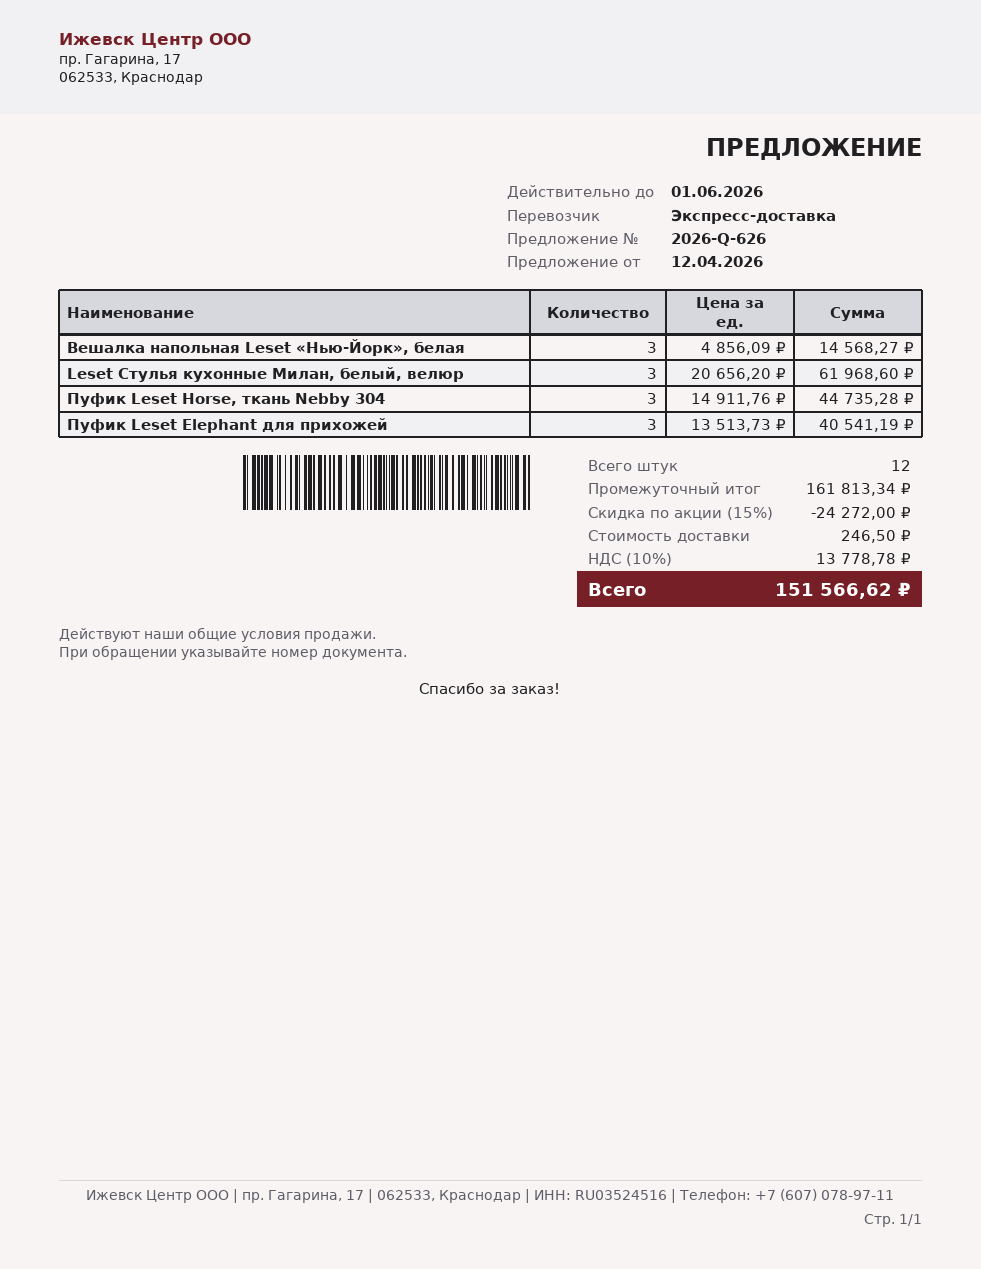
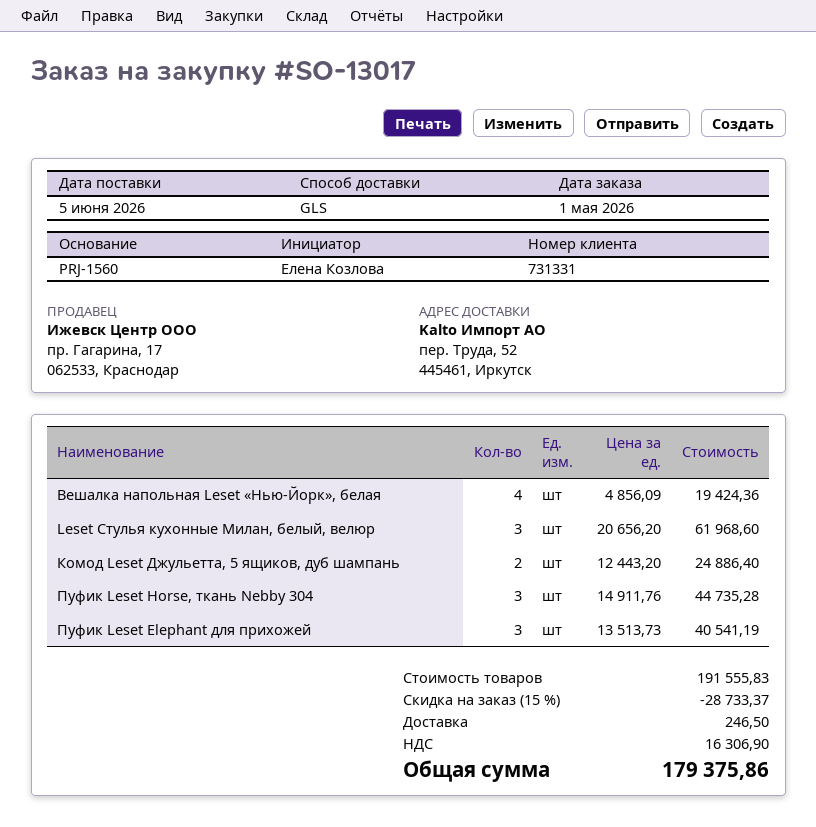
shipping method: express -> GLS
Вешалка напольная Leset «Нью-Йорк», белая: 3 x 4856.09 = 14568.27 -> 4 x 4856.09 = 19424.36
Комод Leset Джульетта, 5 ящиков, дуб шампань: none -> 2 x 12443.20 = 24886.40
subtotal: 161813.34 -> 191555.83
discount: 15% = 24272.00 -> 15% = 28733.37
tax: 13778.78 -> 16306.90
total: 151566.62 -> 179375.86

